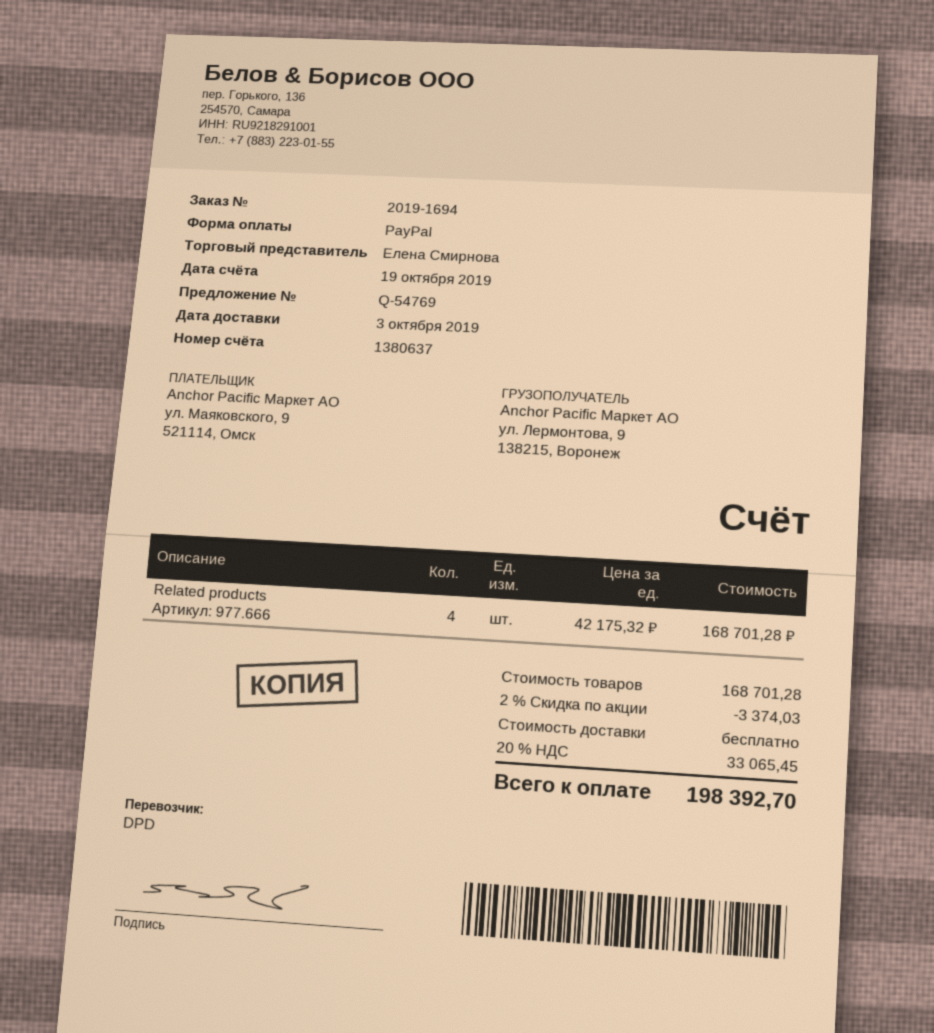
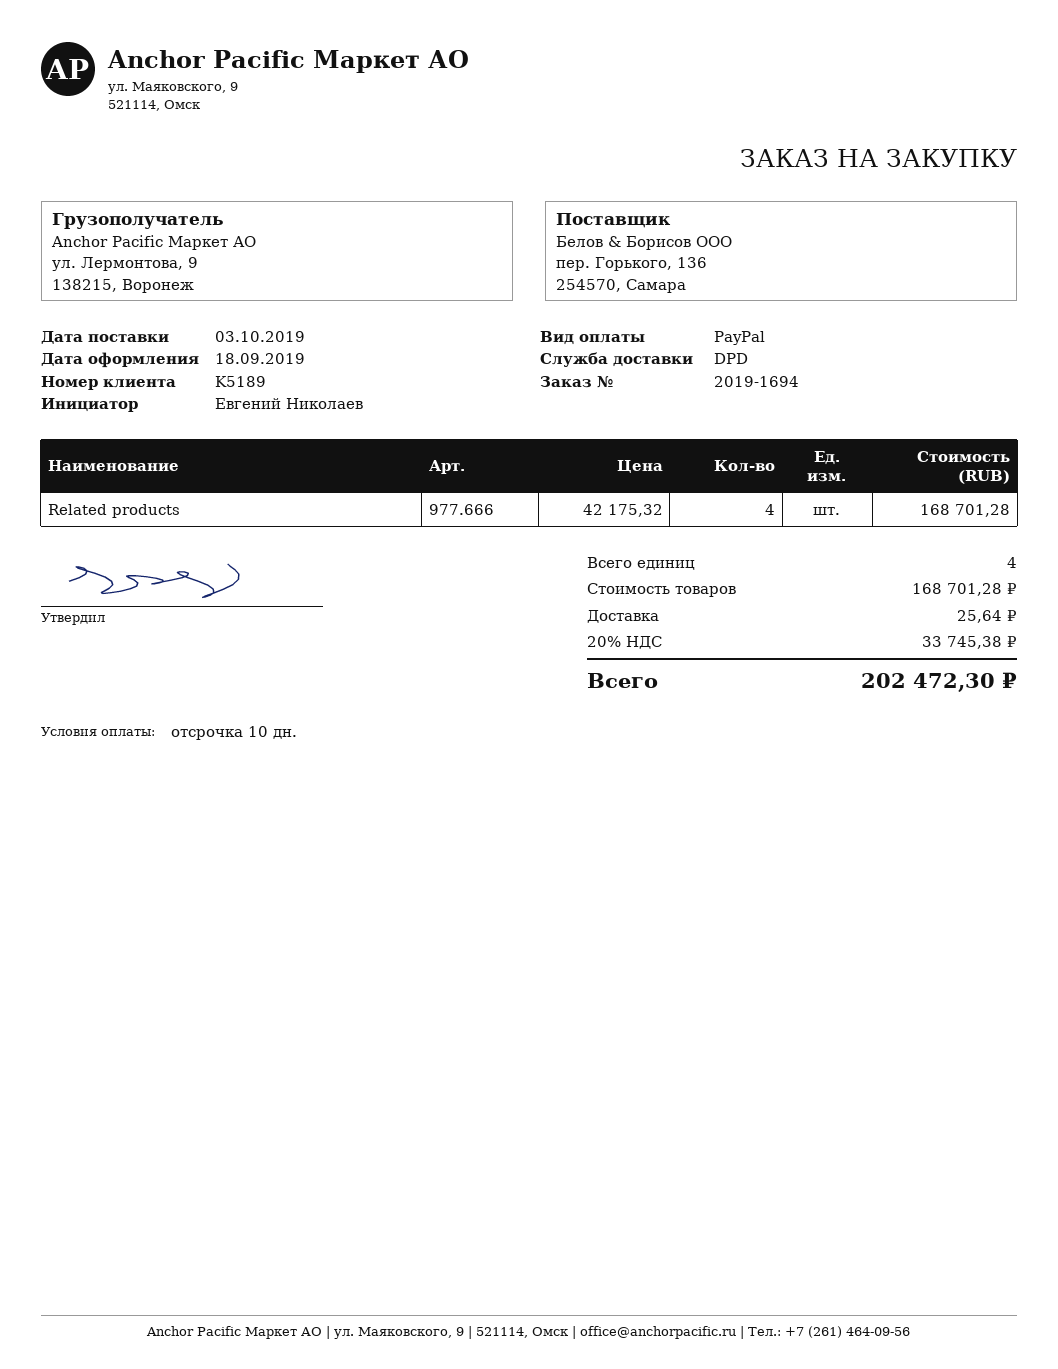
discount: 2% = 3374.03 -> none
shipping: 0.00 -> 25.64
tax: 20% = 33065.45 -> 20% = 33745.38
total: 198392.70 -> 202472.30

